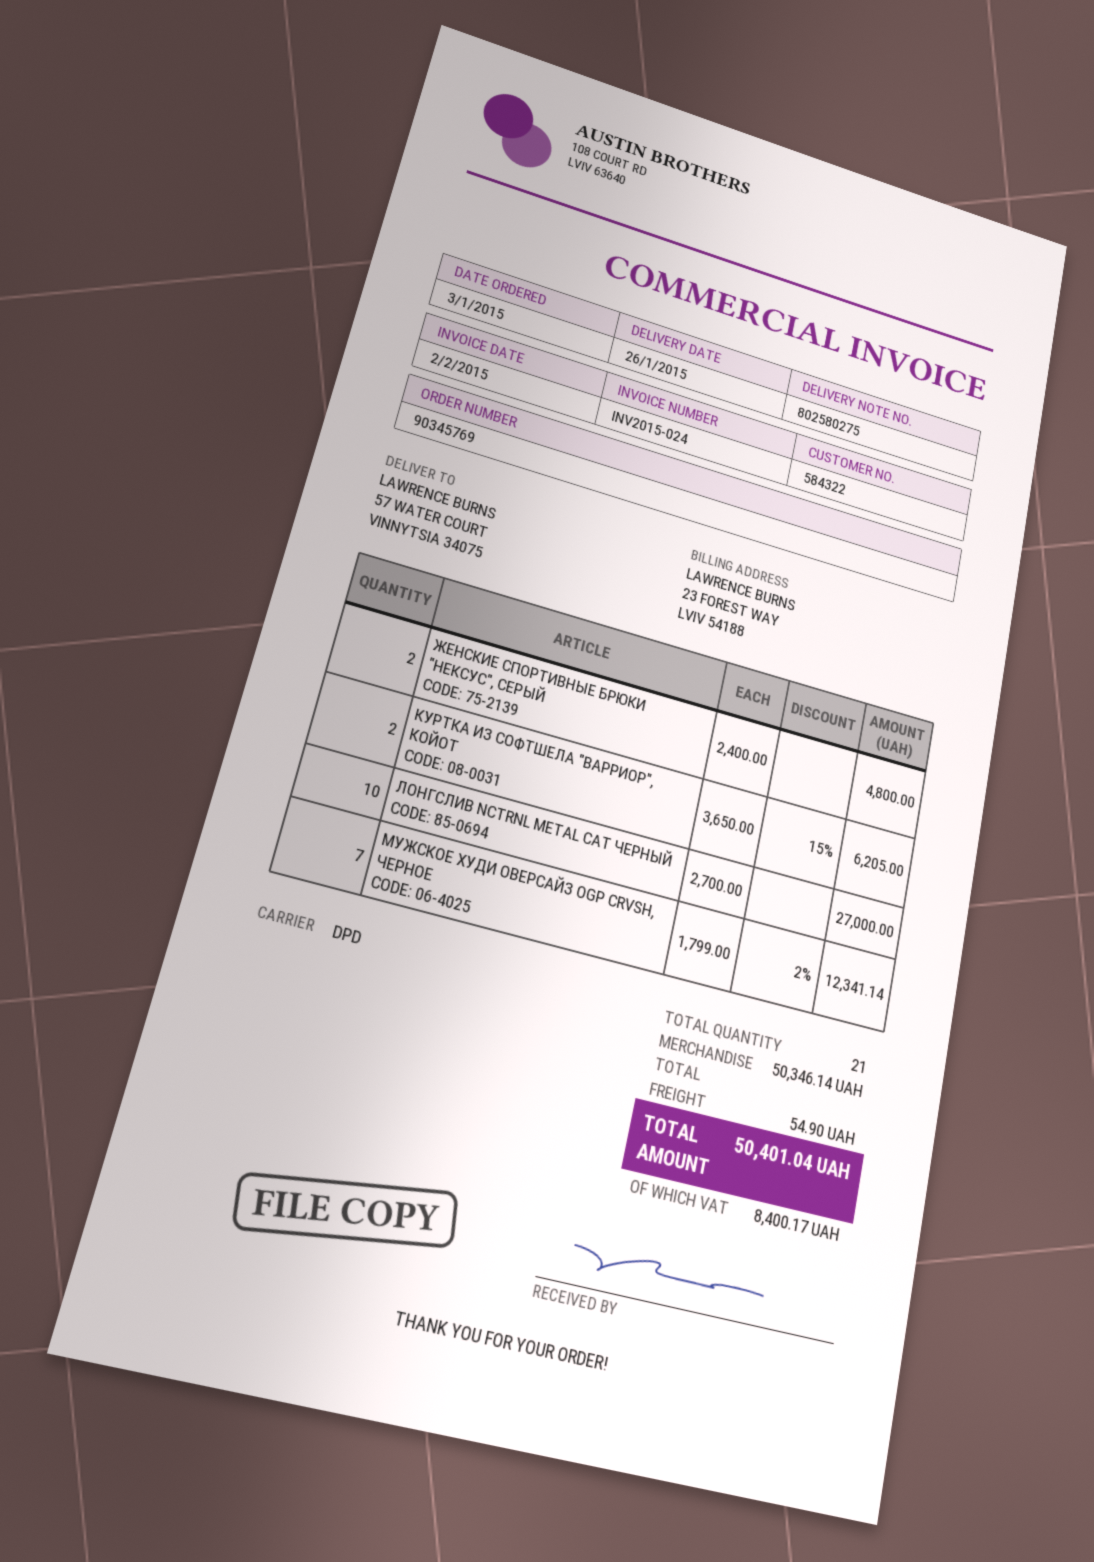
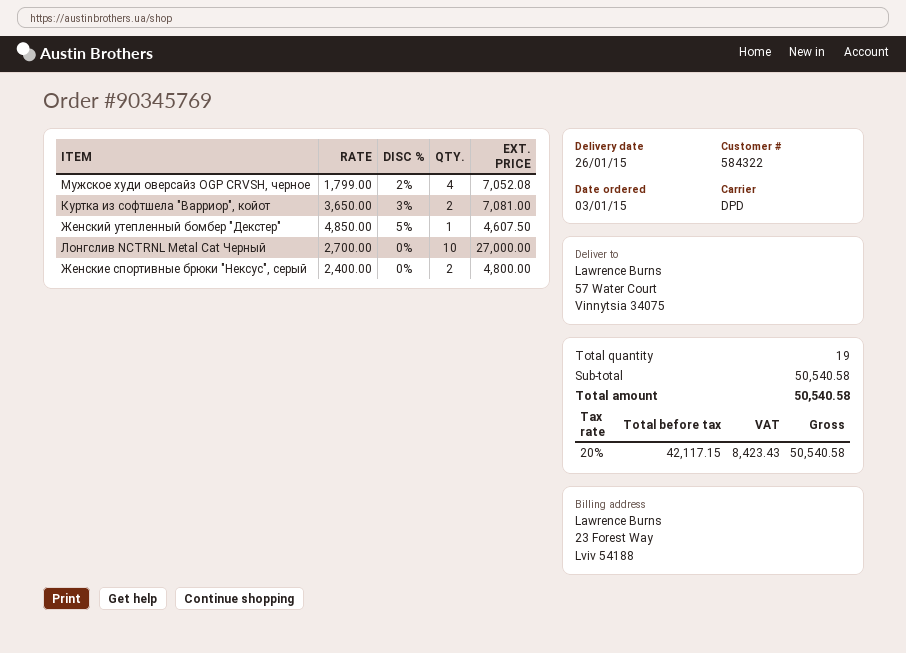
КУРТКА ИЗ СОФТШЕЛА "ВАРРИОР", КОЙОТ: 2 x 3650.00 - 15% = 6205.00 -> 2 x 3650.00 - 3% = 7081.00
МУЖСКОЕ ХУДИ ОВЕРСАЙЗ OGP CRVSH, ЧЕРНОЕ: 7 x 1799.00 - 2% = 12341.14 -> 4 x 1799.00 - 2% = 7052.08
Женский утепленный бомбер "Декстер": none -> 1 x 4850.00 - 5% = 4607.50
total quantity: 21 -> 19
subtotal: 50346.14 -> 50540.58
shipping: 54.90 -> none
tax: 8400.17 -> 8423.43
total: 50401.04 -> 50540.58

